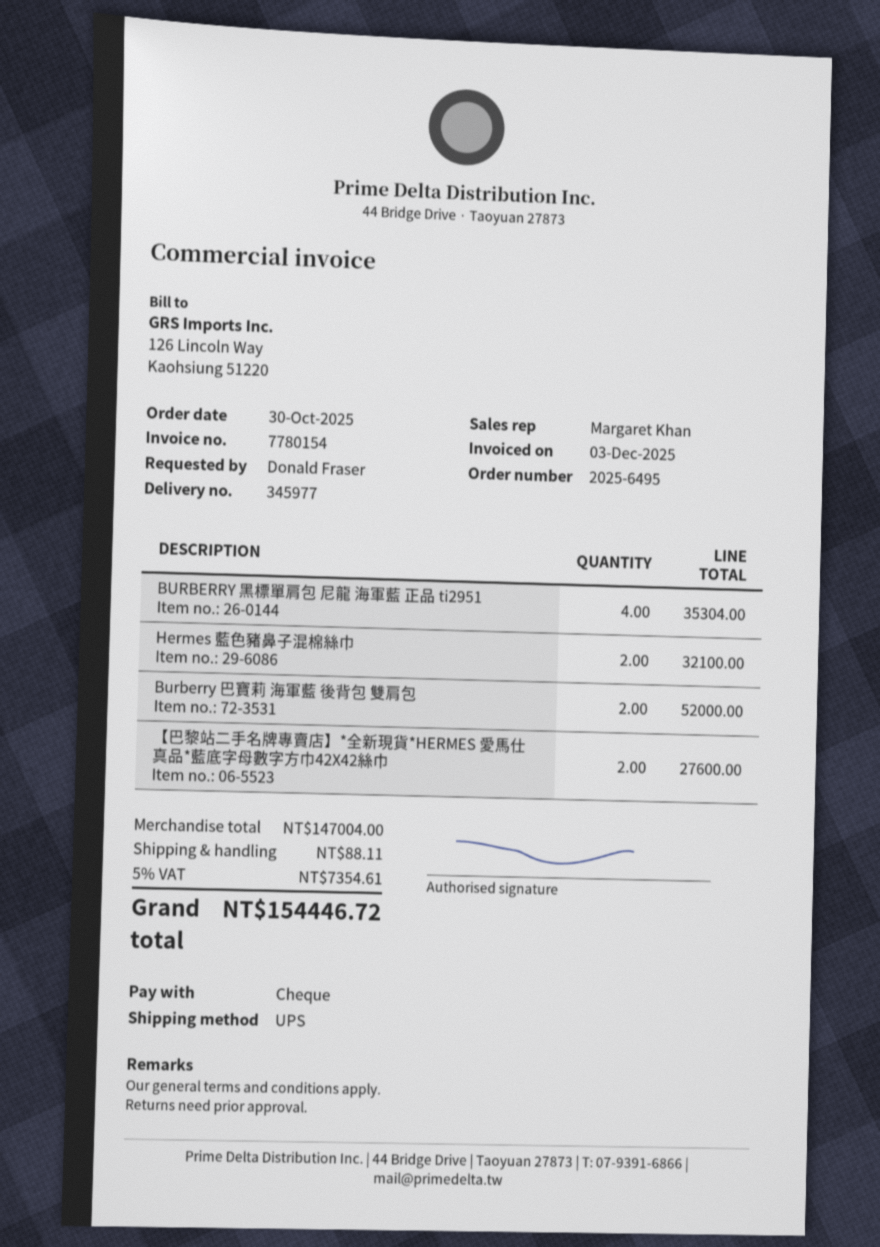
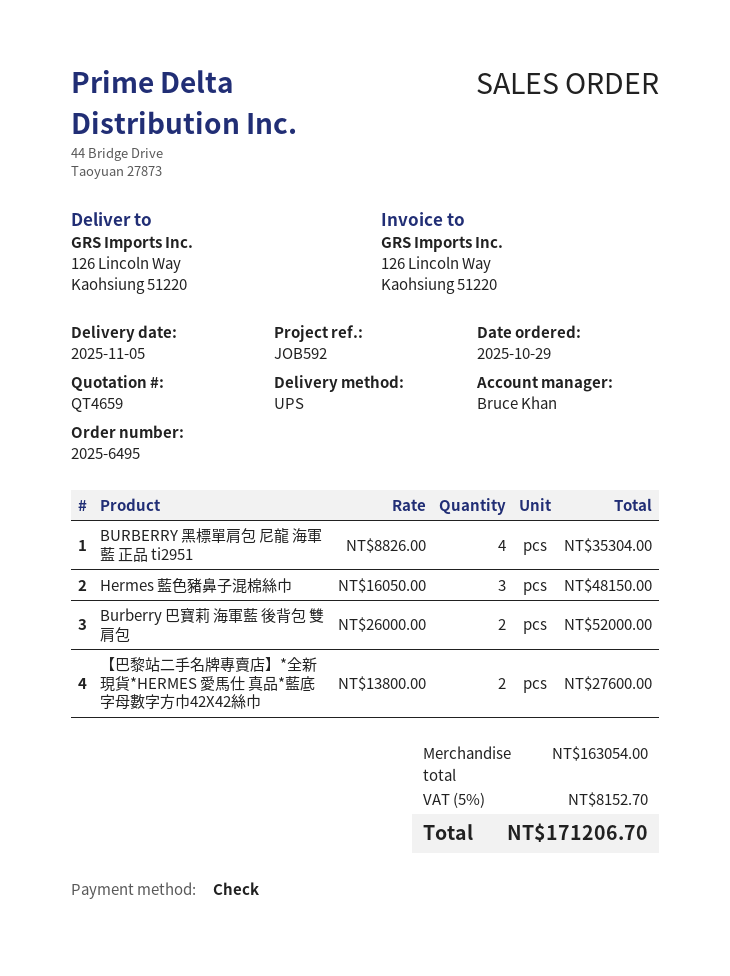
order date: 2025-10-30 -> 2025-10-29
sales rep: Margaret Khan -> Bruce Khan
Hermes 藍色豬鼻子混棉絲巾: 2 for 32100.00 -> 3 for 48150.00
subtotal: 147004.00 -> 163054.00
shipping: 88.11 -> none
tax: 5% = 7354.61 -> 5% = 8152.70
total: 154446.72 -> 171206.70

